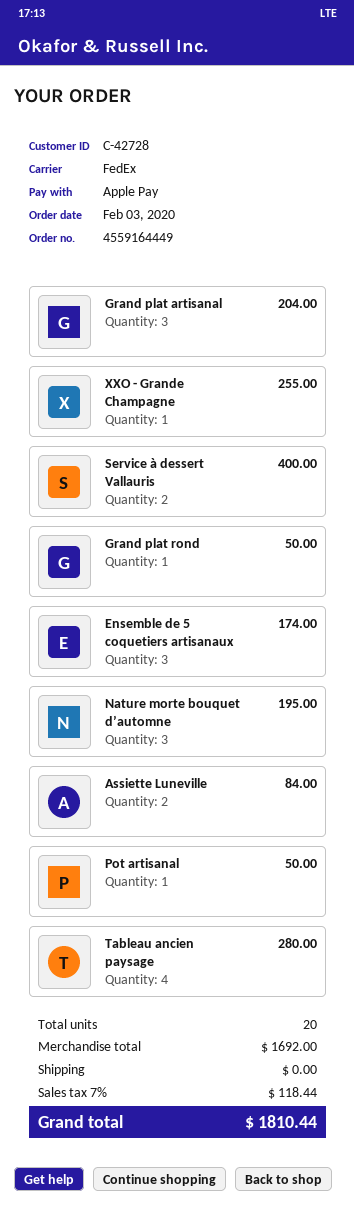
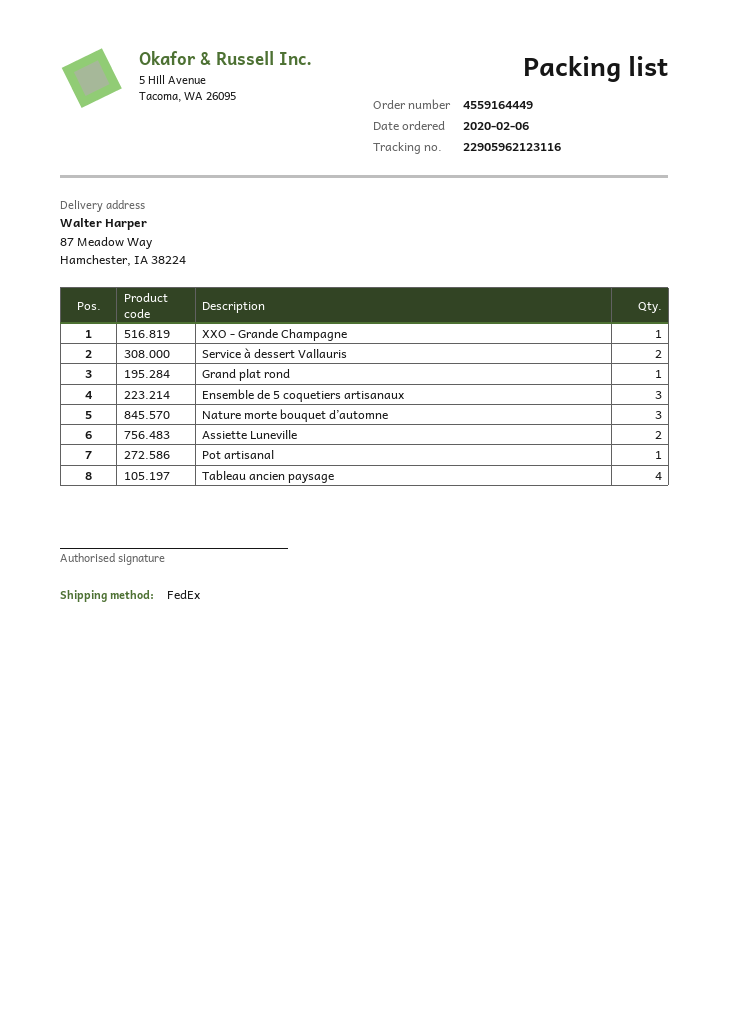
order date: 2020-02-03 -> 2020-02-06
Grand plat artisanal: 3 -> none

